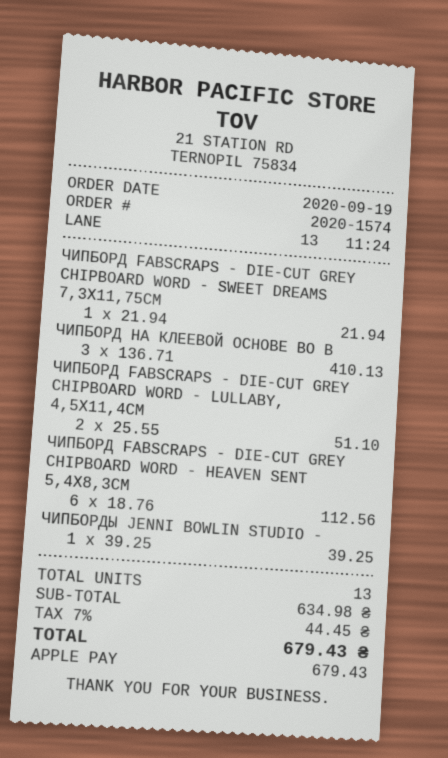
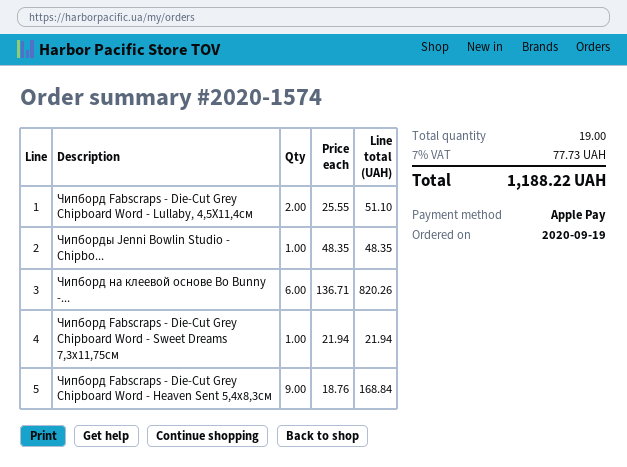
ЧИПБОРД НА КЛЕЕВОЙ ОСНОВЕ BO B: 3 x 136.71 = 410.13 -> 6 x 136.71 = 820.26
ЧИПБОРД FABSCRAPS - DIE-CUT GREY CHIPBOARD WORD - HEAVEN SENT 5,4Х8,3СМ: 6 x 18.76 = 112.56 -> 9 x 18.76 = 168.84
ЧИПБОРДЫ JENNI BOWLIN STUDIO -: 1 x 39.25 = 39.25 -> 1 x 48.35 = 48.35
total quantity: 13 -> 19
tax: 7% = 44.45 -> 7% = 77.73
total: 679.43 -> 1188.22

